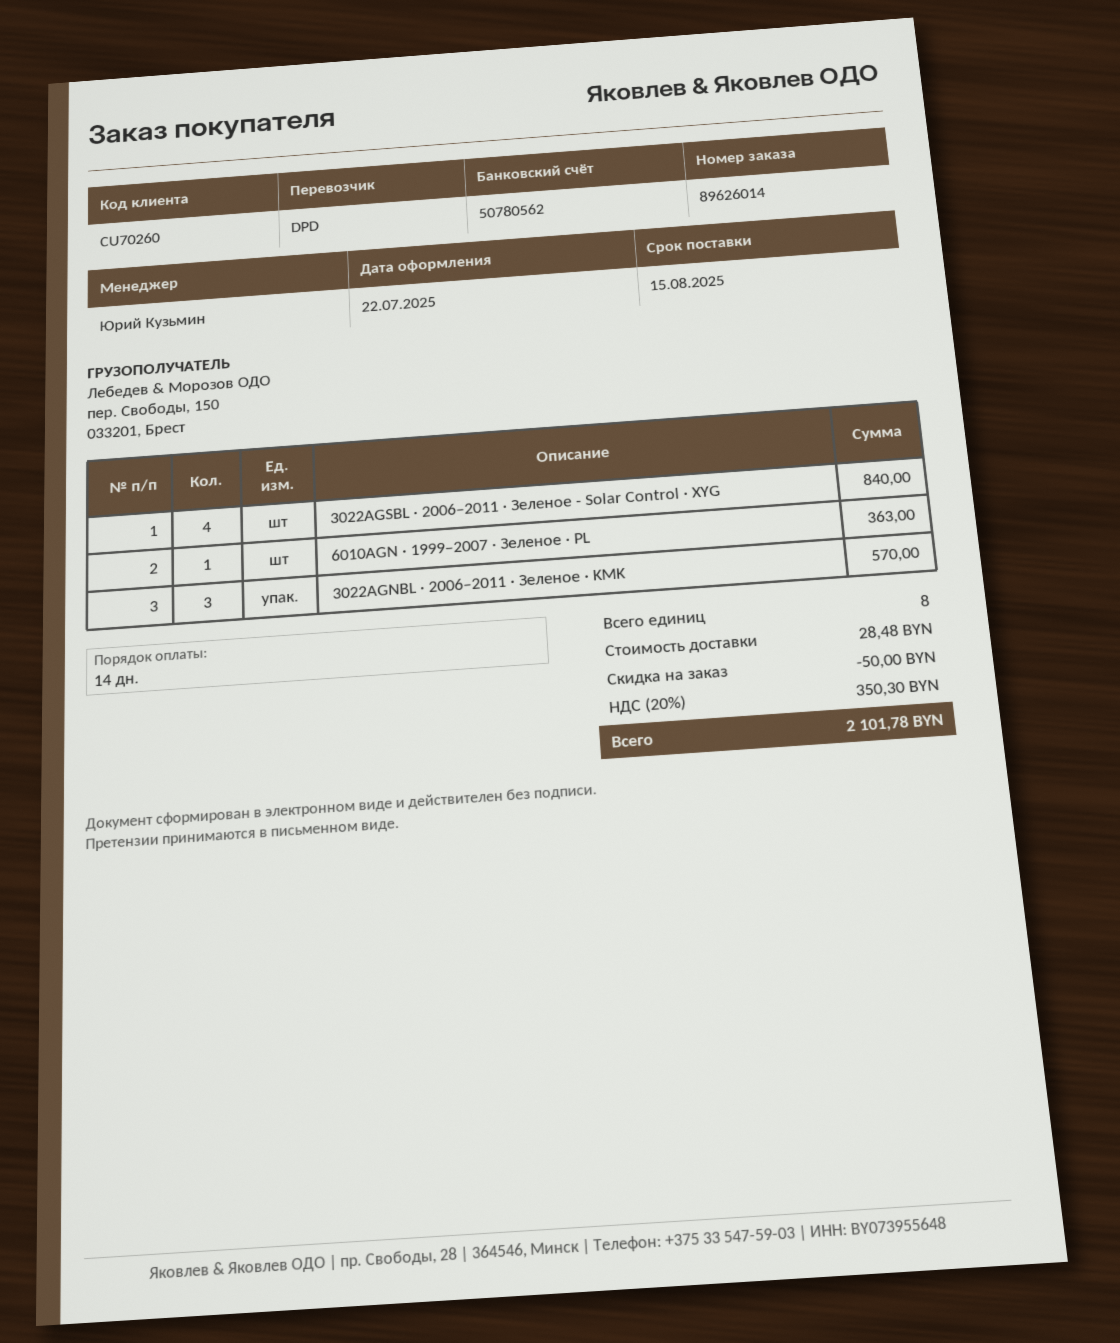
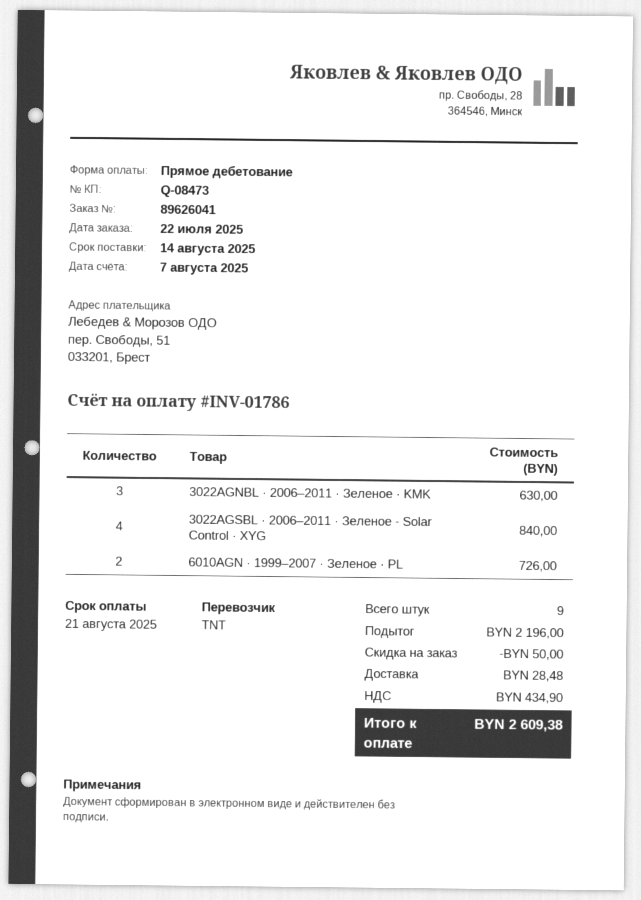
order number: 89626014 -> 89626041
delivery date: 2025-08-15 -> 2025-08-14
shipping method: DPD -> TNT
6010AGN · 1999–2007 · Зеленое · PL: 1 for 363.00 -> 2 for 726.00
3022AGNBL · 2006–2011 · Зеленое · KMK: 3 for 570.00 -> 3 for 630.00
total quantity: 8 -> 9
tax: 350.30 -> 434.90
total: 2101.78 -> 2609.38

